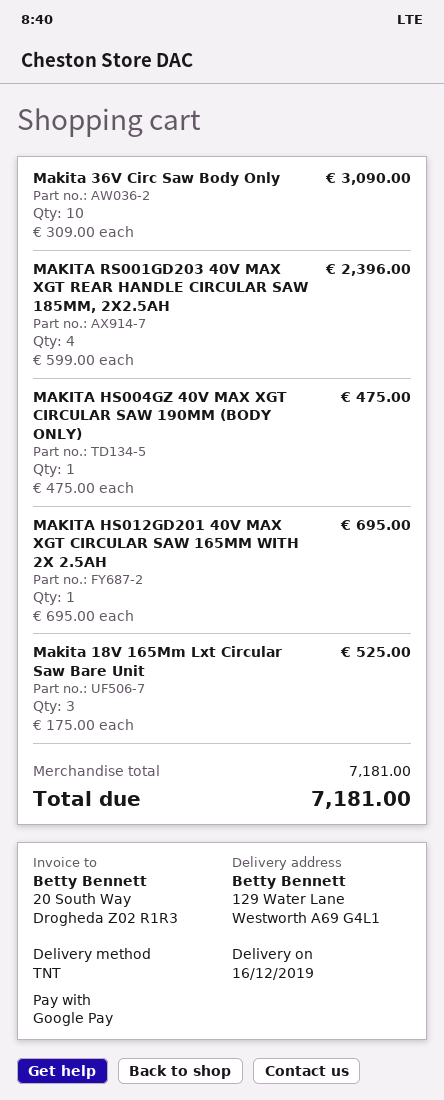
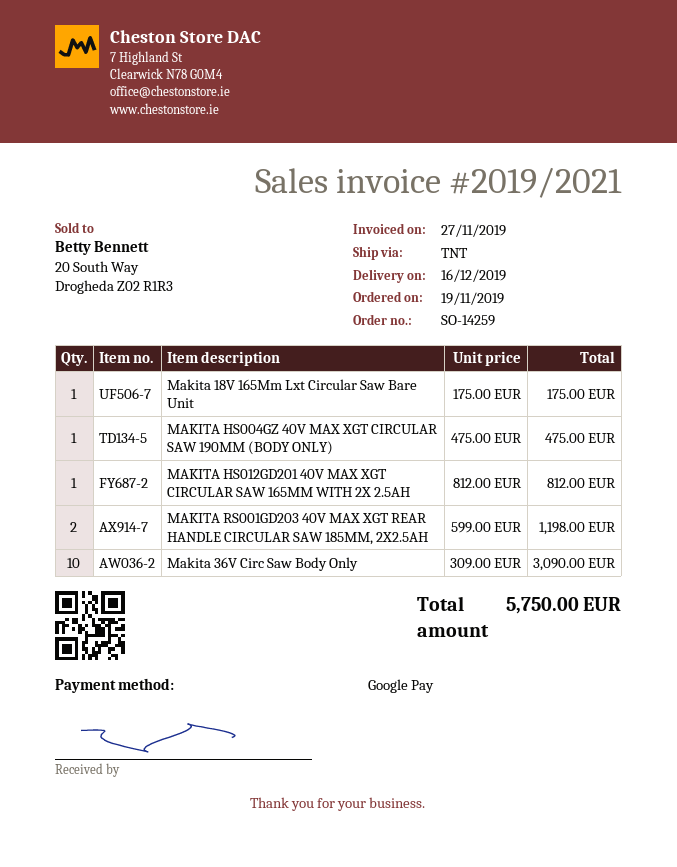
MAKITA RS001GD203 40V MAX XGT REAR HANDLE CIRCULAR SAW 185MM, 2X2.5AH: 4 x 599.00 = 2396.00 -> 2 x 599.00 = 1198.00
MAKITA HS012GD201 40V MAX XGT CIRCULAR SAW 165MM WITH 2X 2.5AH: 1 x 695.00 = 695.00 -> 1 x 812.00 = 812.00
Makita 18V 165Mm Lxt Circular Saw Bare Unit: 3 x 175.00 = 525.00 -> 1 x 175.00 = 175.00
total: 7181.00 -> 5750.00

